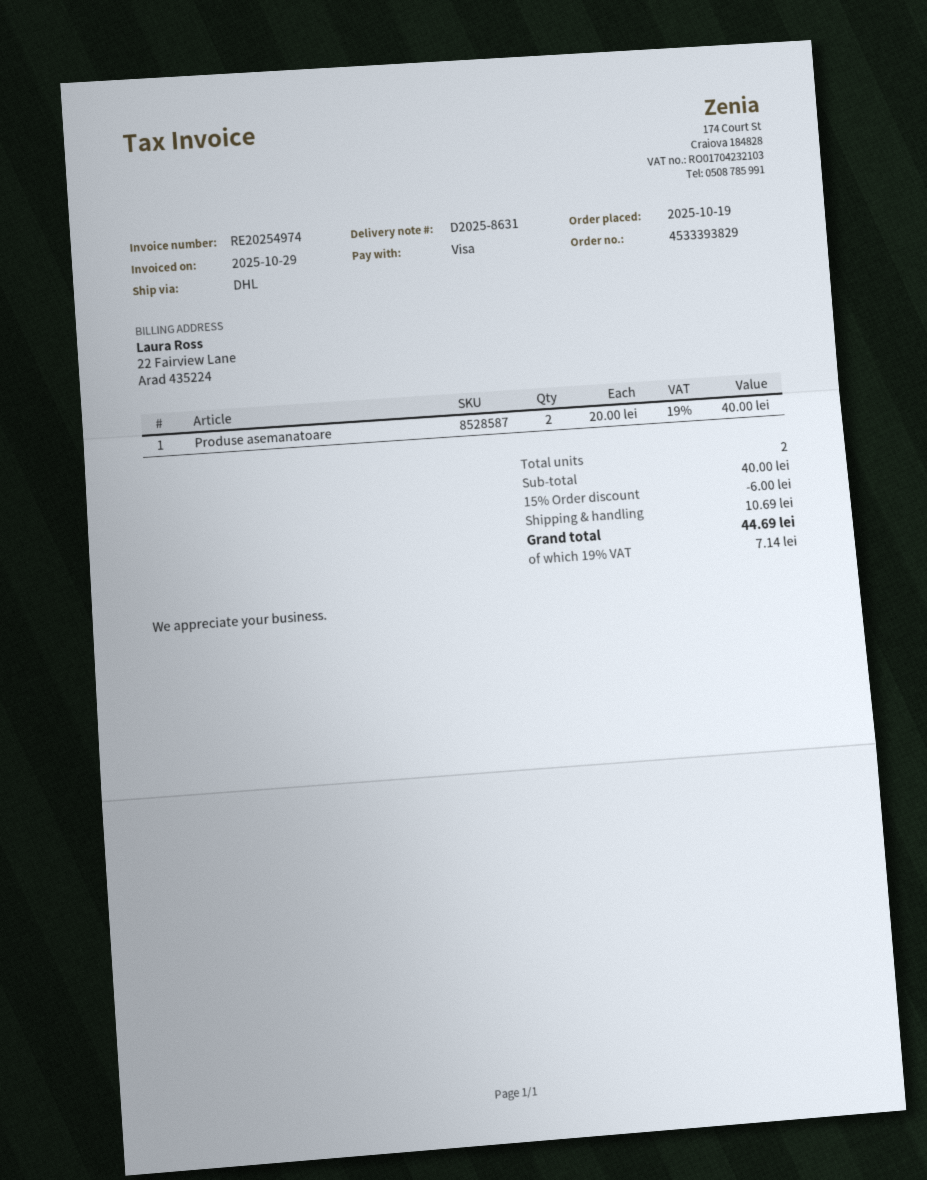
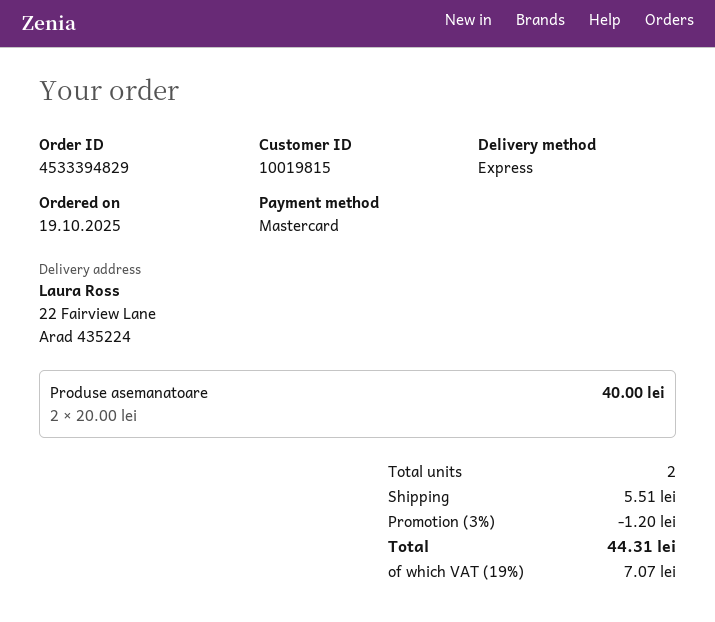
order number: 4533393829 -> 4533394829
payment method: Visa -> Mastercard
shipping method: DHL -> express
discount: 15% = 6.00 -> 3% = 1.20
shipping: 10.69 -> 5.51
tax: 19% = 7.14 -> 19% = 7.07
total: 44.69 -> 44.31

